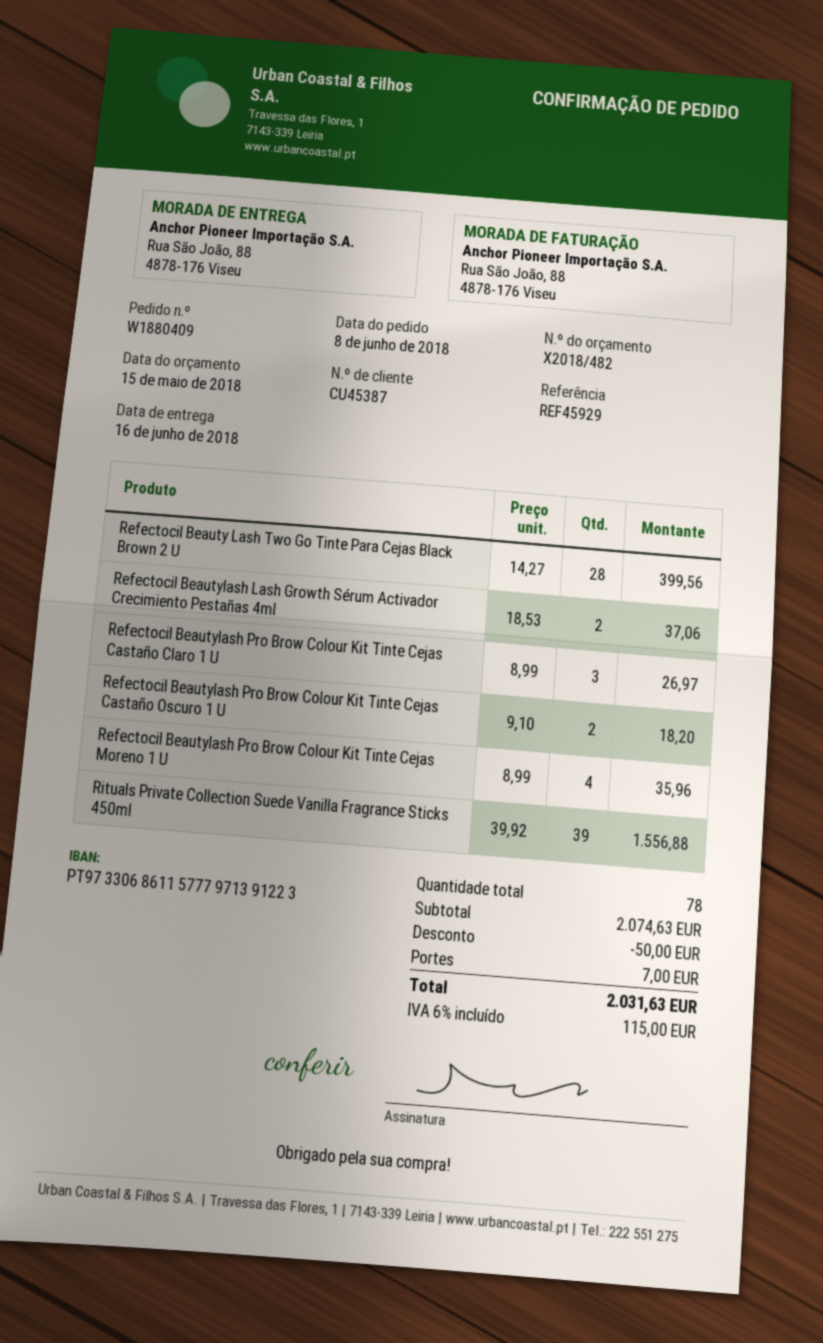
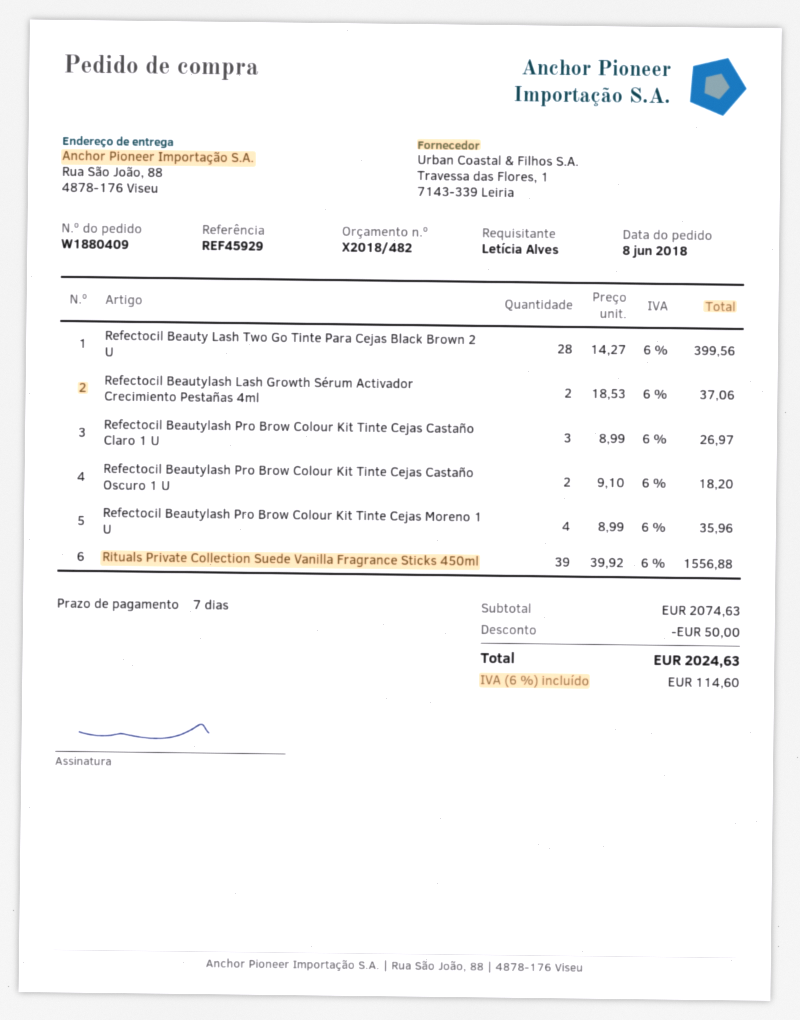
shipping: 7.00 -> none
tax: 6% = 115.00 -> 6% = 114.60
total: 2031.63 -> 2024.63

